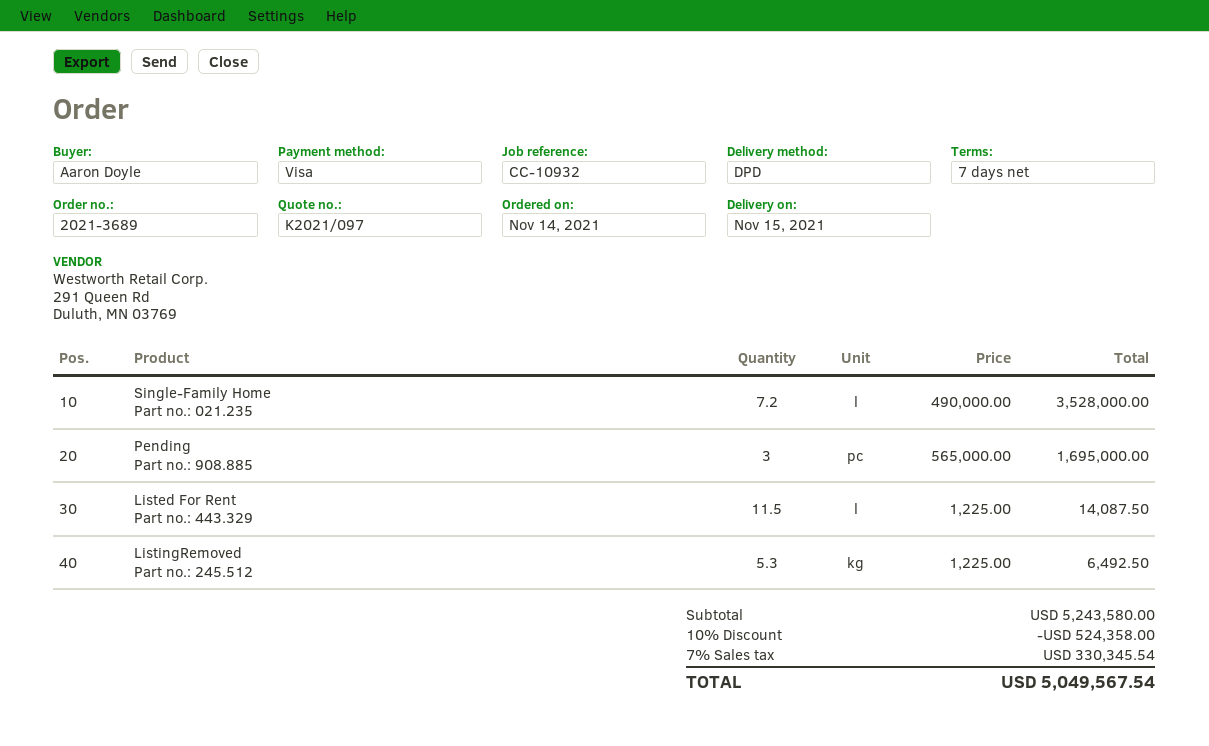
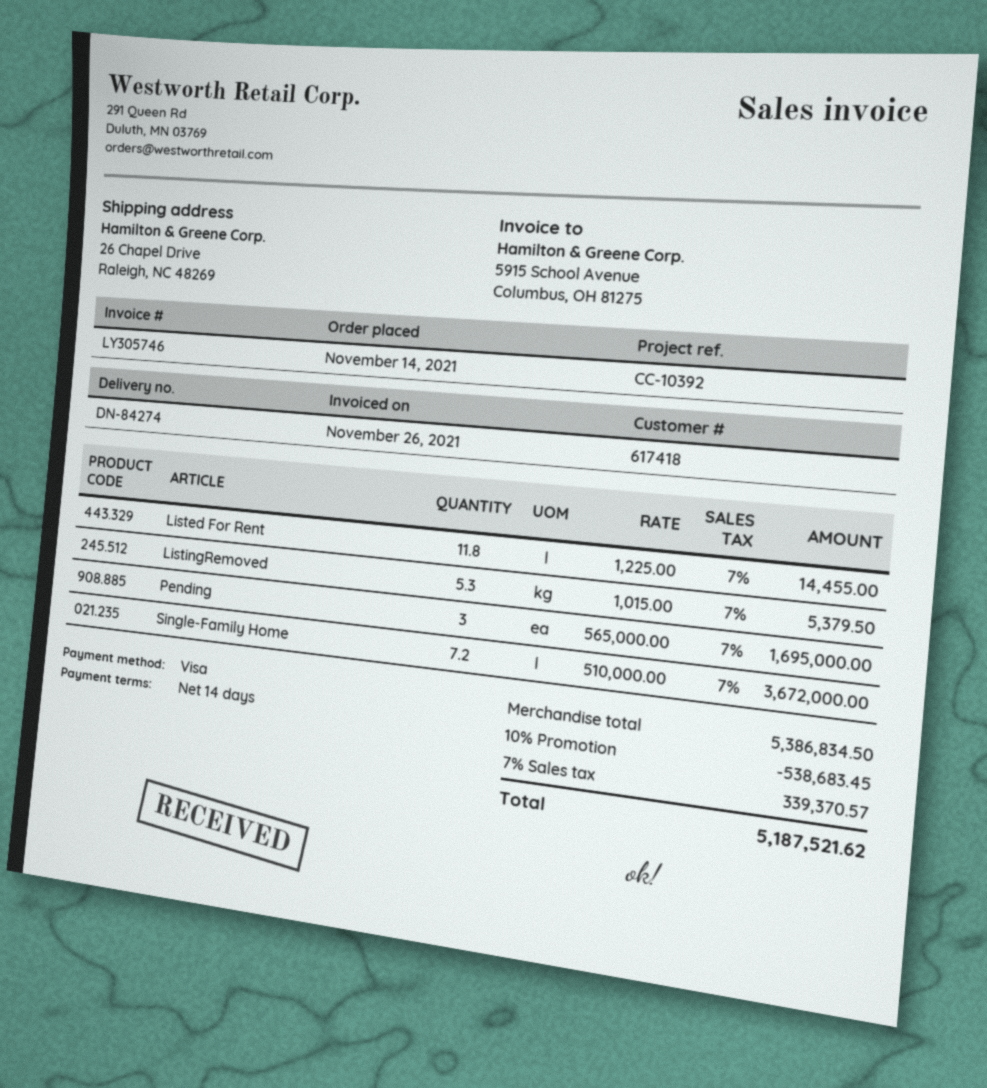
payment terms: 7 days -> 14 days
reference: CC-10932 -> CC-10392
Single-Family Home: 7.2 x 490000.00 = 3528000.00 -> 7.2 x 510000.00 = 3672000.00
Listed For Rent: 11.5 x 1225.00 = 14087.50 -> 11.8 x 1225.00 = 14455.00
ListingRemoved: 5.3 x 1225.00 = 6492.50 -> 5.3 x 1015.00 = 5379.50
subtotal: 5243580.00 -> 5386834.50
discount: 10% = 524358.00 -> 10% = 538683.45
tax: 7% = 330345.54 -> 7% = 339370.57
total: 5049567.54 -> 5187521.62

